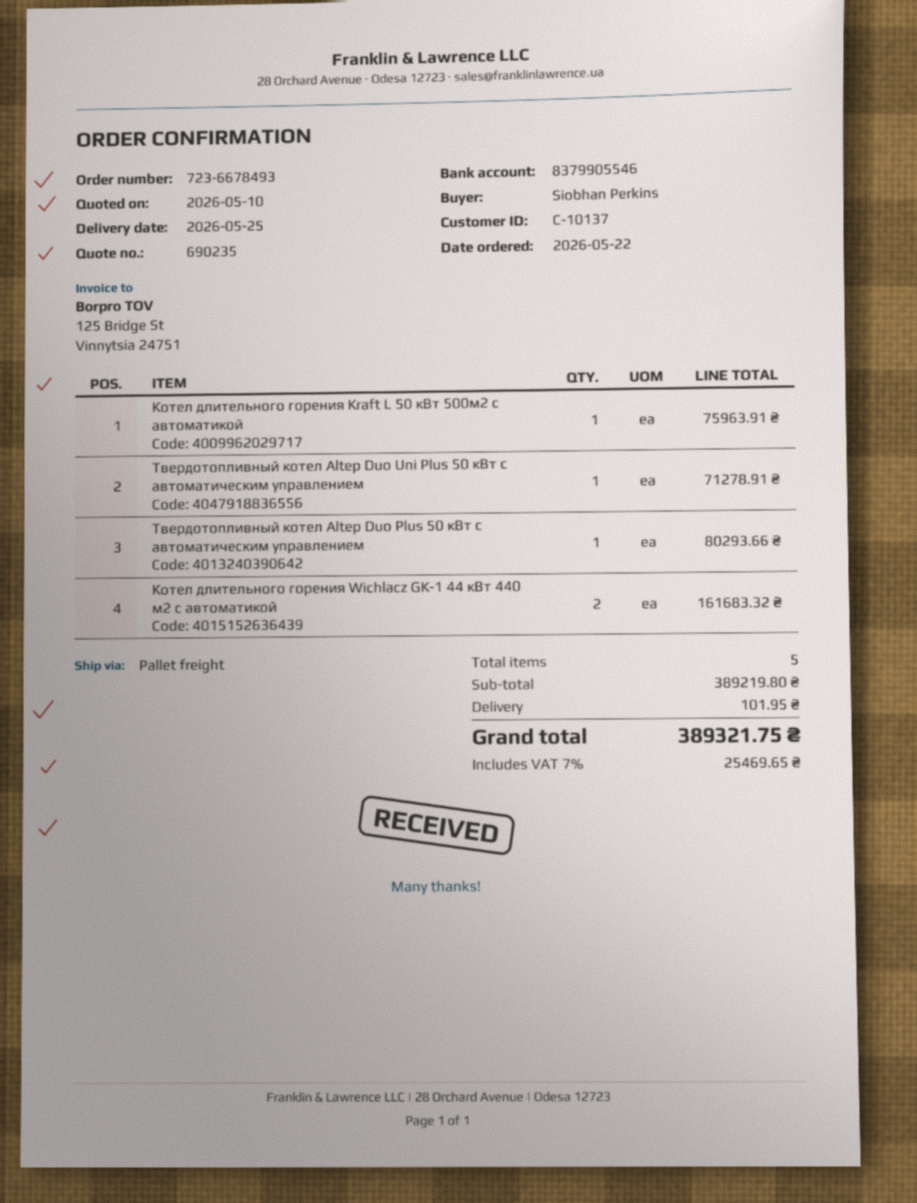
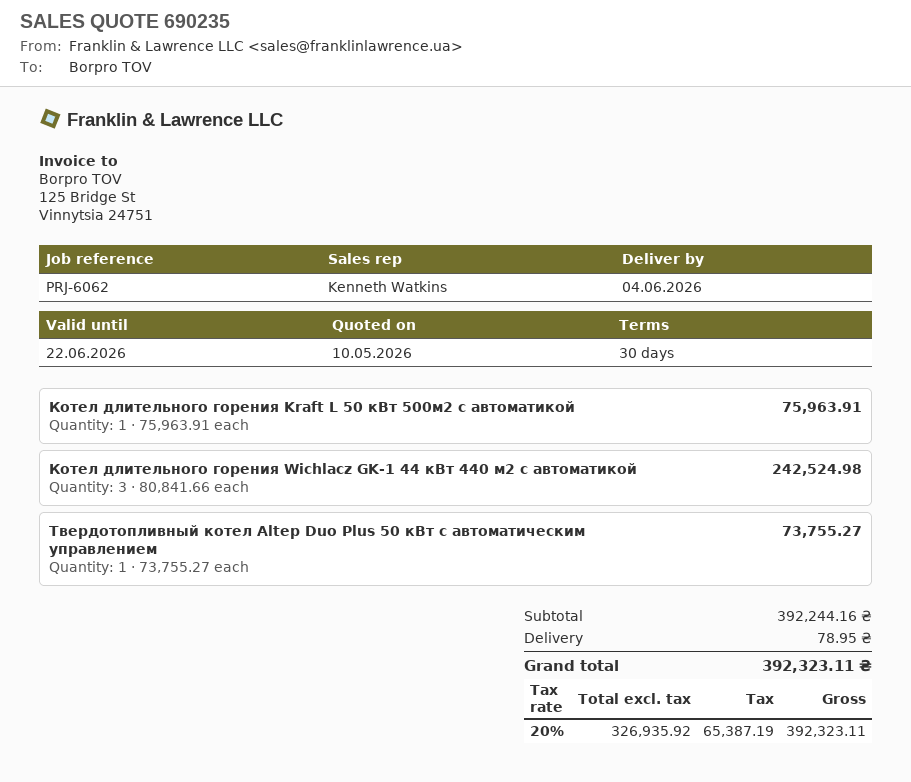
delivery date: 2026-05-25 -> 2026-06-04
Твердотопливный котел Altep Duo Uni Plus 50 кВт с автоматическим управлением: 1 for 71278.91 -> none
Твердотопливный котел Altep Duo Plus 50 кВт с автоматическим управлением: 1 for 80293.66 -> 1 for 73755.27
Котел длительного горения Wichlacz GK-1 44 кВт 440 м2 с автоматикой: 2 for 161683.32 -> 3 for 242524.98
subtotal: 389219.80 -> 392244.16
shipping: 101.95 -> 78.95
tax: 7% = 25469.65 -> 20% = 65387.19
total: 389321.75 -> 392323.11

